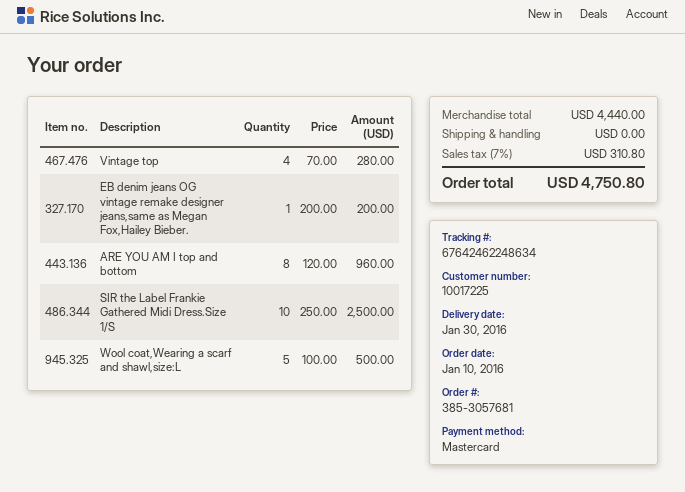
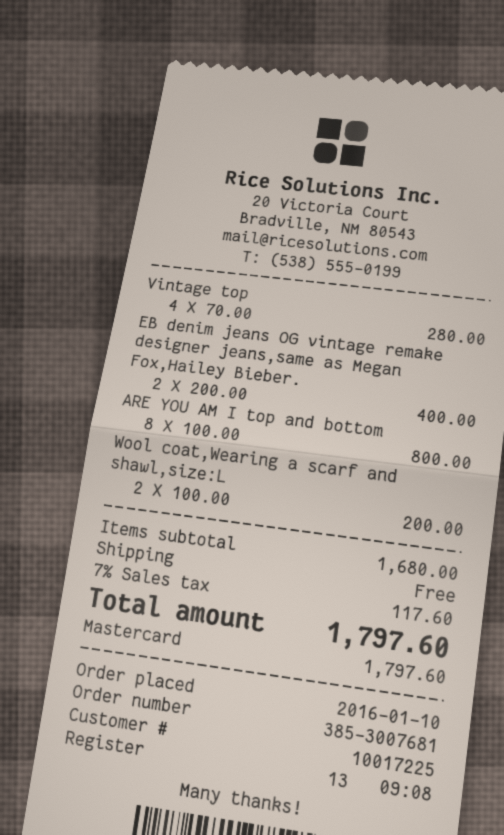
order number: 385-3057681 -> 385-3007681
EB denim jeans OG vintage remake designer jeans,same as Megan Fox,Hailey Bieber.: 1 x 200.00 = 200.00 -> 2 x 200.00 = 400.00
ARE YOU AM I top and bottom: 8 x 120.00 = 960.00 -> 8 x 100.00 = 800.00
SIR the Label Frankie Gathered Midi Dress.Size 1/S: 10 x 250.00 = 2500.00 -> none
Wool coat,Wearing a scarf and shawl,size:L: 5 x 100.00 = 500.00 -> 2 x 100.00 = 200.00
subtotal: 4440.00 -> 1680.00
tax: 7% = 310.80 -> 7% = 117.60
total: 4750.80 -> 1797.60

